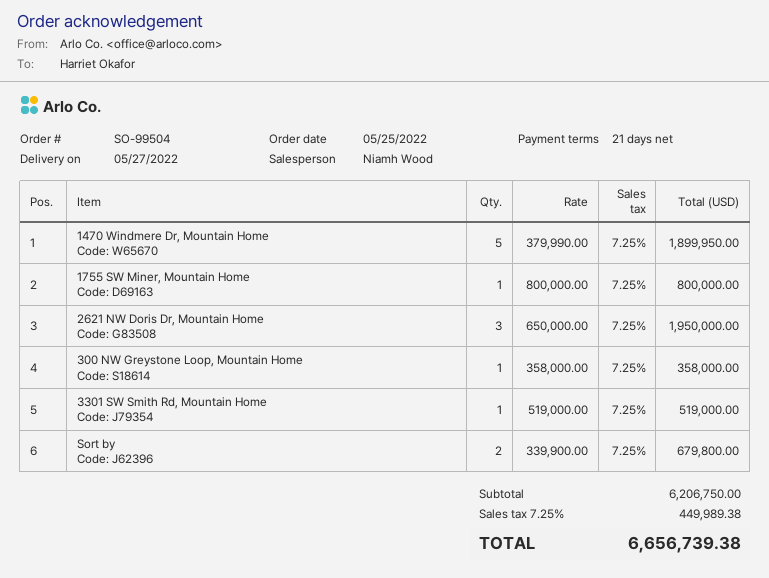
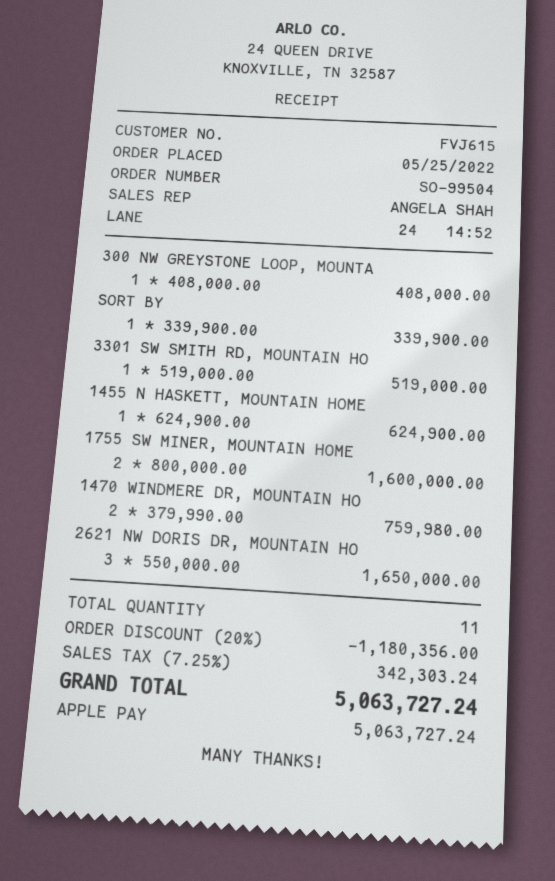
sales rep: Niamh Wood -> ANGELA SHAH
1470 Windmere Dr, Mountain Home: 5 x 379990.00 = 1899950.00 -> 2 x 379990.00 = 759980.00
1755 SW Miner, Mountain Home: 1 x 800000.00 = 800000.00 -> 2 x 800000.00 = 1600000.00
2621 NW Doris Dr, Mountain Home: 3 x 650000.00 = 1950000.00 -> 3 x 550000.00 = 1650000.00
300 NW Greystone Loop, Mountain Home: 1 x 358000.00 = 358000.00 -> 1 x 408000.00 = 408000.00
Sort by: 2 x 339900.00 = 679800.00 -> 1 x 339900.00 = 339900.00
1455 N HASKETT, MOUNTAIN HOME: none -> 1 x 624900.00 = 624900.00
discount: none -> 20% = 1180356.00
tax: 7.25% = 449989.38 -> 7.25% = 342303.24
total: 6656739.38 -> 5063727.24

